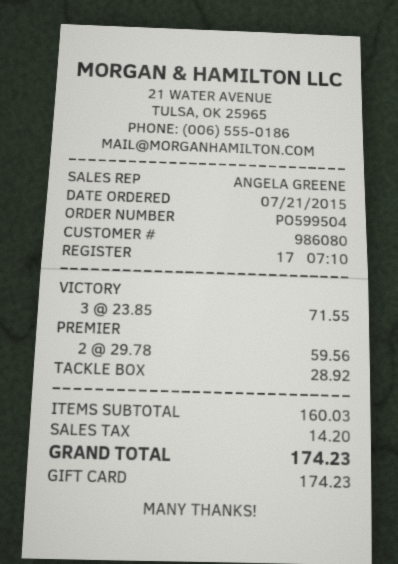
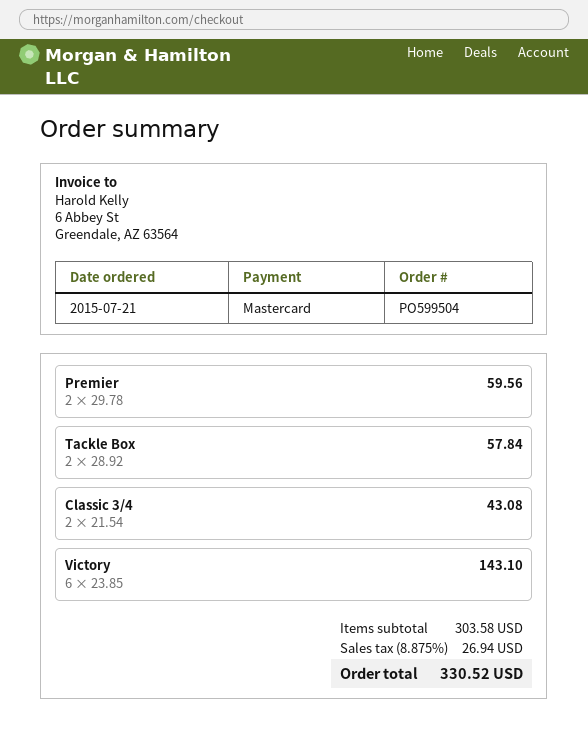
payment method: gift card -> Mastercard
VICTORY: 3 x 23.85 = 71.55 -> 6 x 23.85 = 143.10
TACKLE BOX: 1 x 28.92 = 28.92 -> 2 x 28.92 = 57.84
Classic 3/4: none -> 2 x 21.54 = 43.08
subtotal: 160.03 -> 303.58
tax: 14.20 -> 26.94
total: 174.23 -> 330.52

